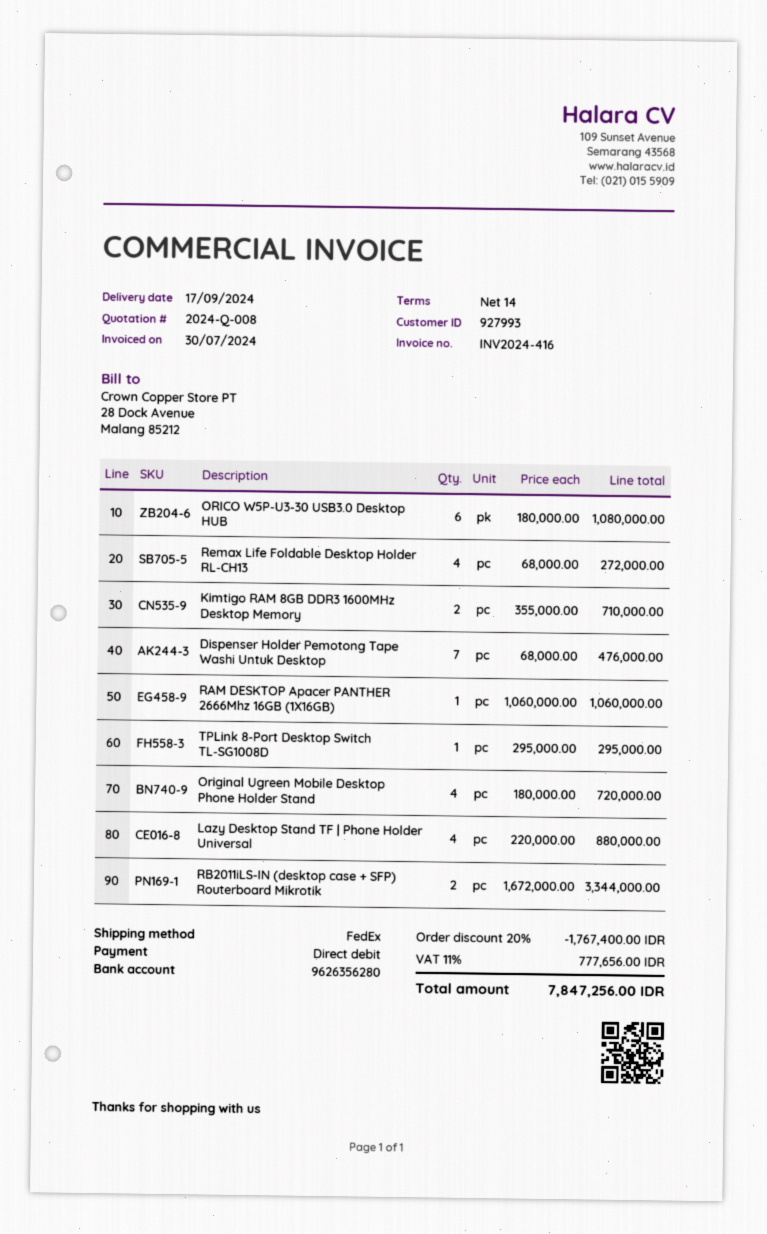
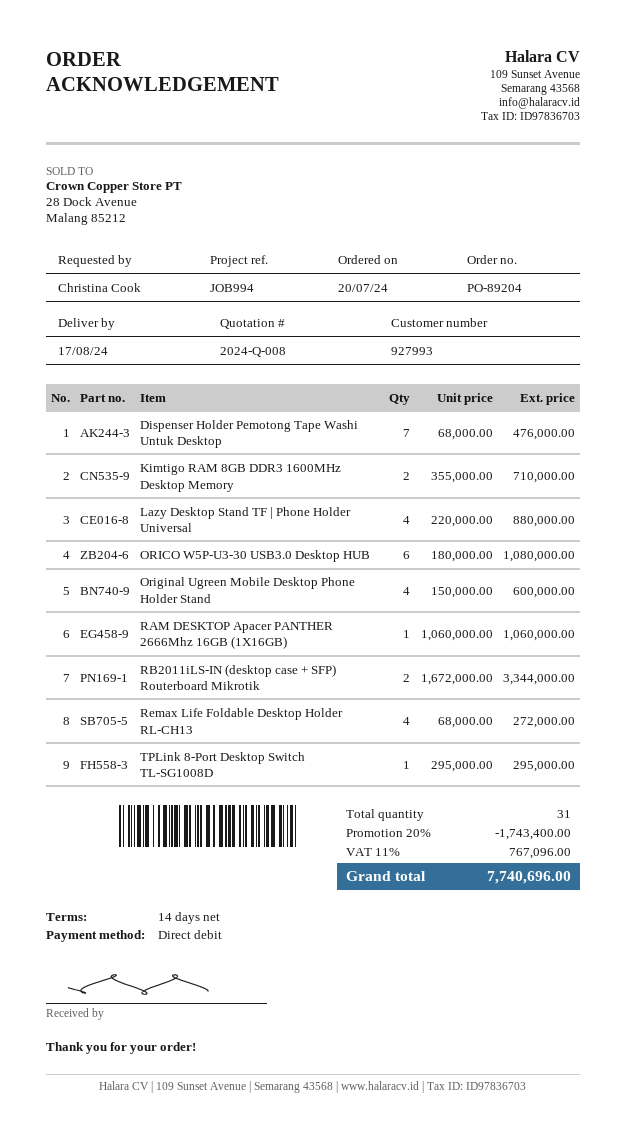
delivery date: 2024-09-17 -> 2024-08-17
Original Ugreen Mobile Desktop Phone Holder Stand: 4 x 180000.00 = 720000.00 -> 4 x 150000.00 = 600000.00
discount: 20% = 1767400.00 -> 20% = 1743400.00
tax: 11% = 777656.00 -> 11% = 767096.00
total: 7847256.00 -> 7740696.00

